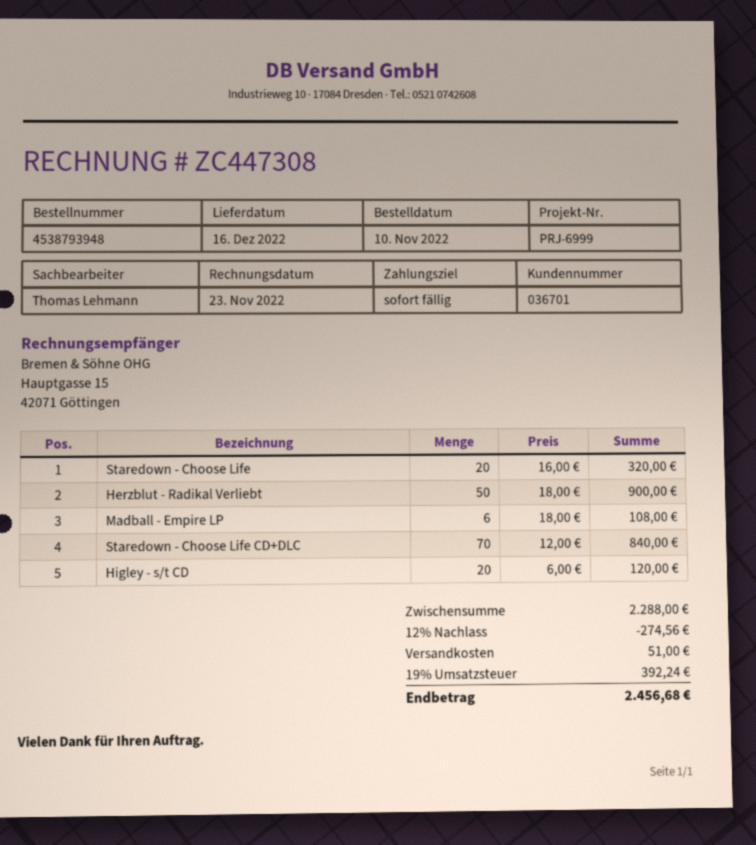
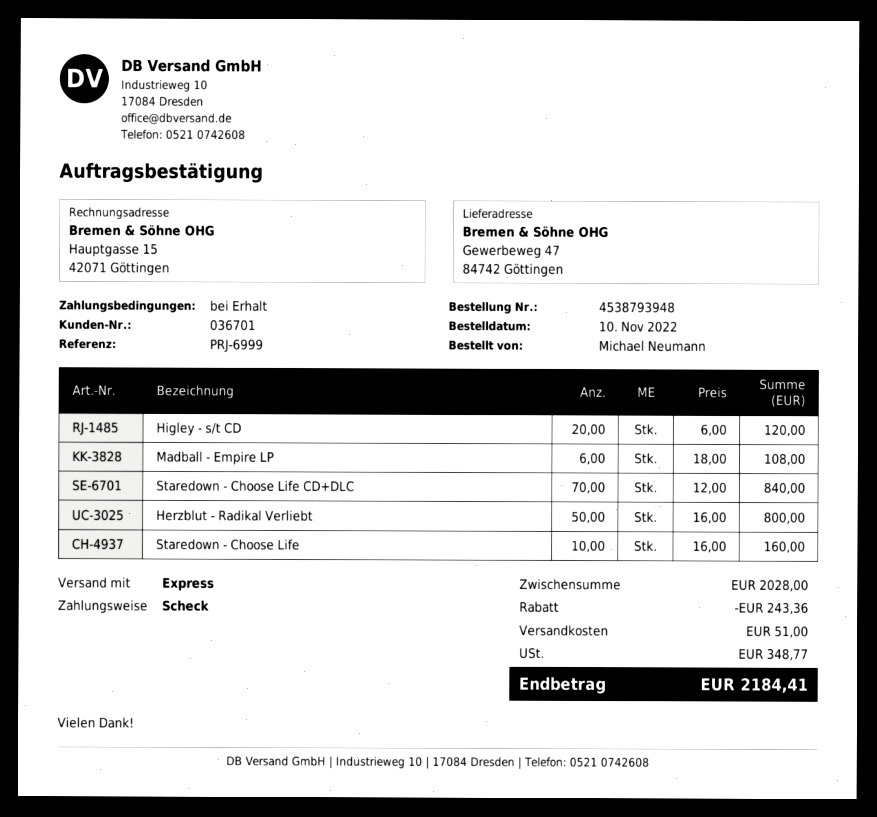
Staredown - Choose Life: 20 x 16.00 = 320.00 -> 10 x 16.00 = 160.00
Herzblut - Radikal Verliebt: 50 x 18.00 = 900.00 -> 50 x 16.00 = 800.00
subtotal: 2288.00 -> 2028.00
discount: 274.56 -> 243.36
tax: 392.24 -> 348.77
total: 2456.68 -> 2184.41

